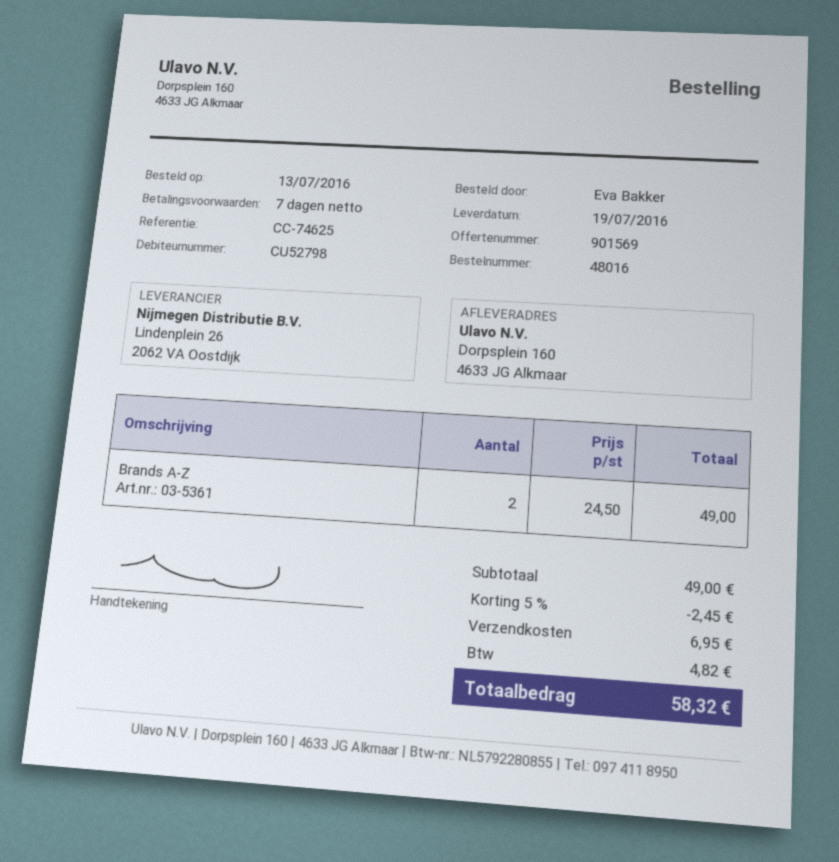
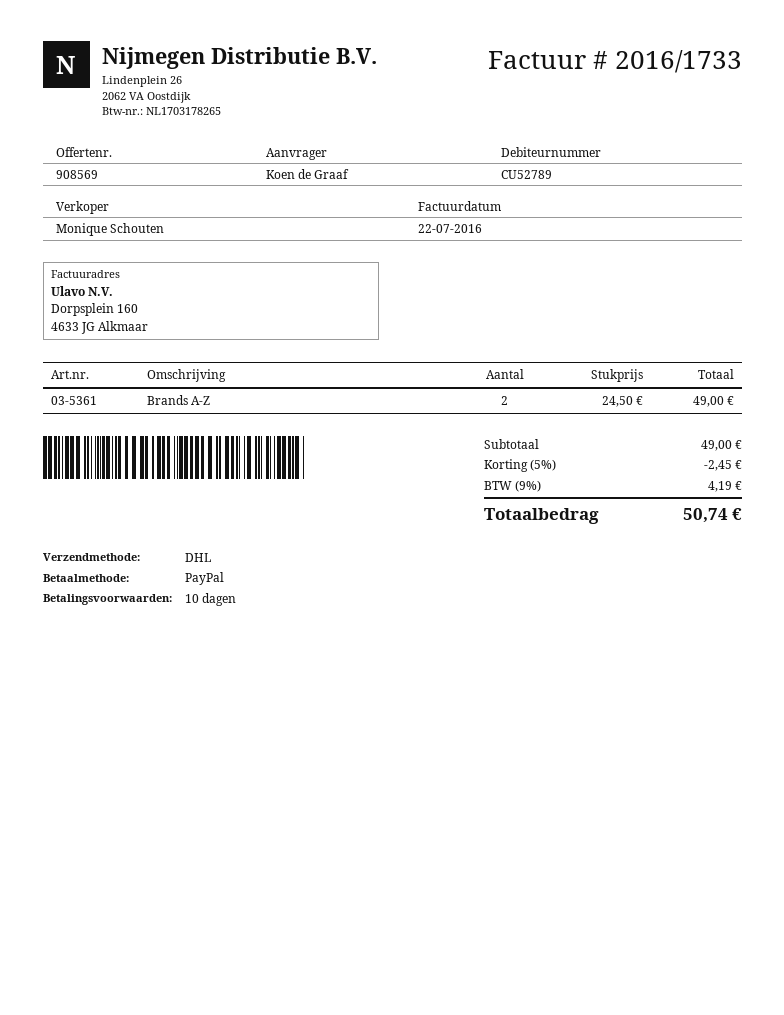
quote number: 901569 -> 908569
payment terms: 7 days -> 10 days
customer number: CU52798 -> CU52789
ordered by: Eva Bakker -> Koen de Graaf
shipping: 6.95 -> none
tax: 4.82 -> 4.19
total: 58.32 -> 50.74

